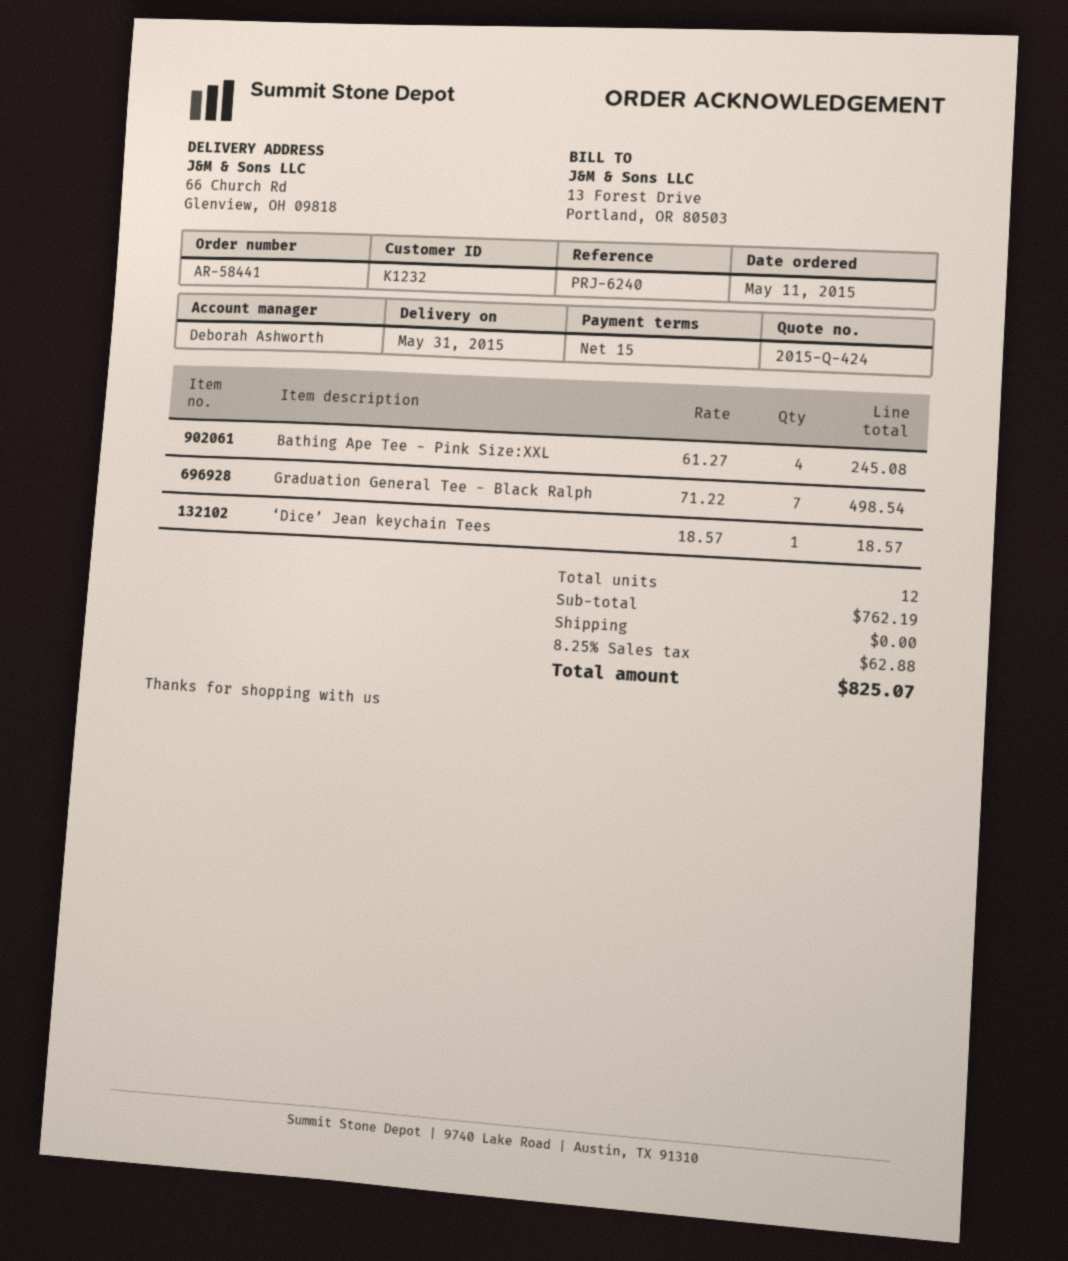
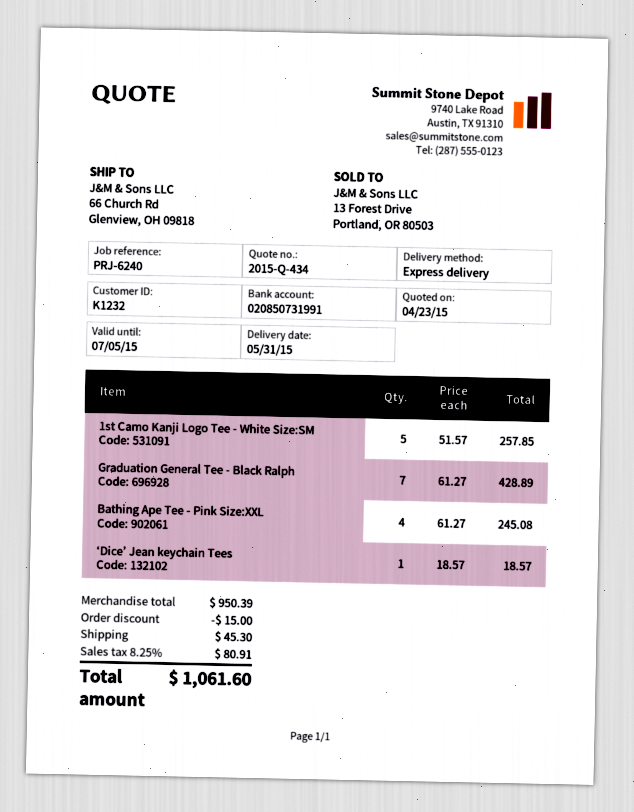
quote number: 2015-Q-424 -> 2015-Q-434
Graduation General Tee - Black Ralph: 7 x 71.22 = 498.54 -> 7 x 61.27 = 428.89
1st Camo Kanji Logo Tee - White Size:SM: none -> 5 x 51.57 = 257.85
subtotal: 762.19 -> 950.39
discount: none -> 15.00
shipping: 0.00 -> 45.30
tax: 8.25% = 62.88 -> 8.25% = 80.91
total: 825.07 -> 1061.60

